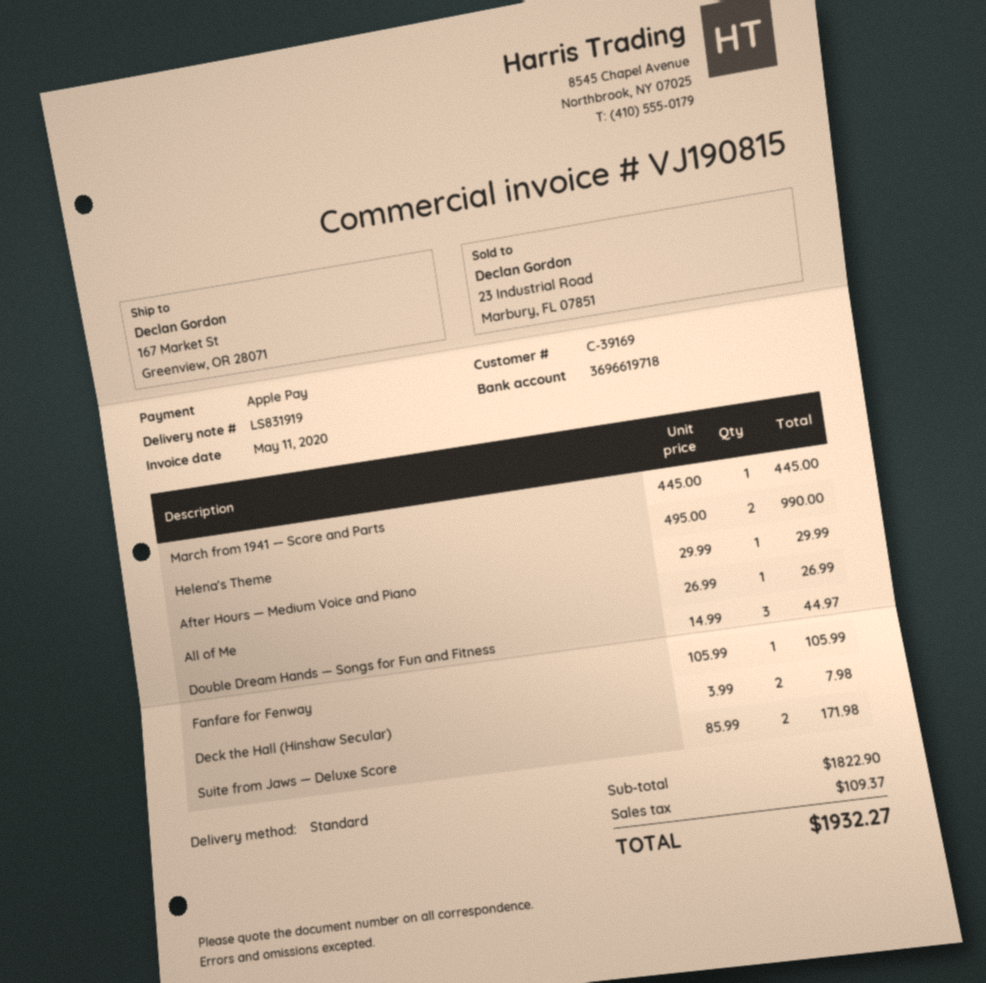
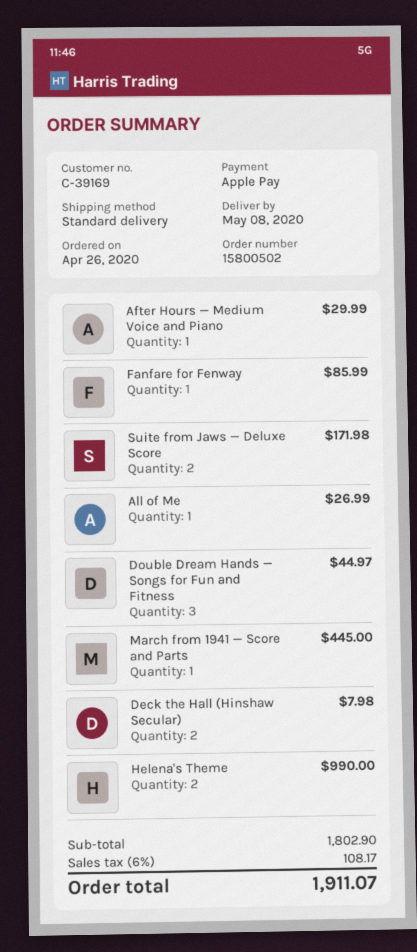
Fanfare for Fenway: 1 for 105.99 -> 1 for 85.99
subtotal: 1822.90 -> 1802.90
tax: 109.37 -> 108.17
total: 1932.27 -> 1911.07

